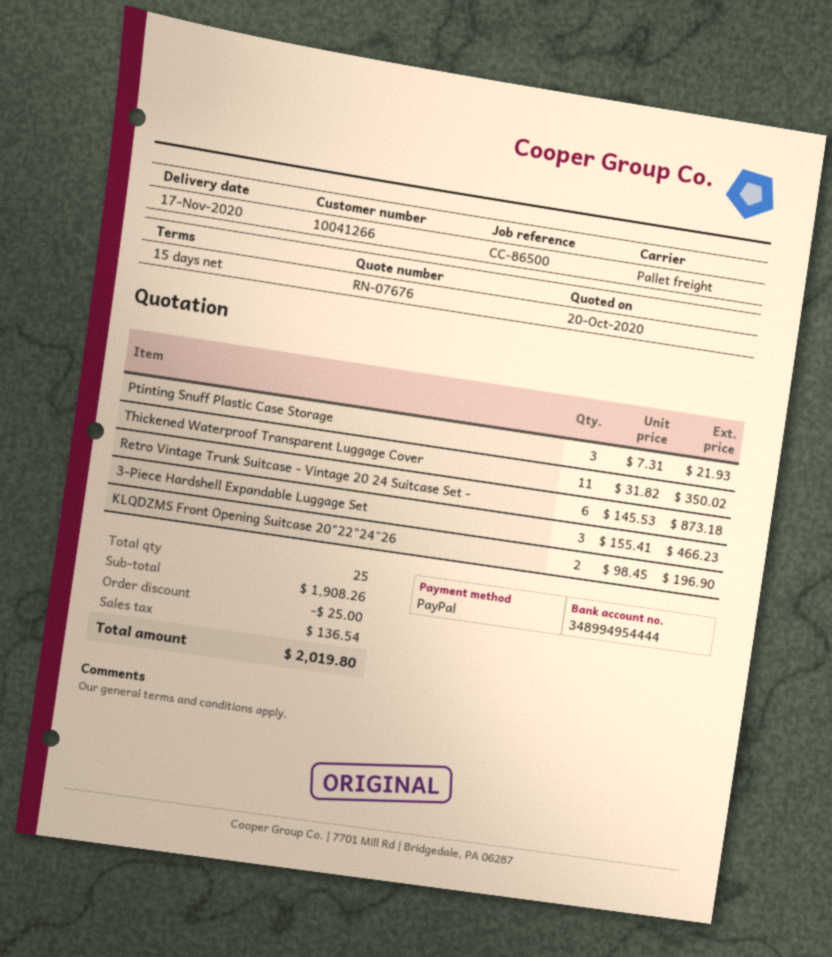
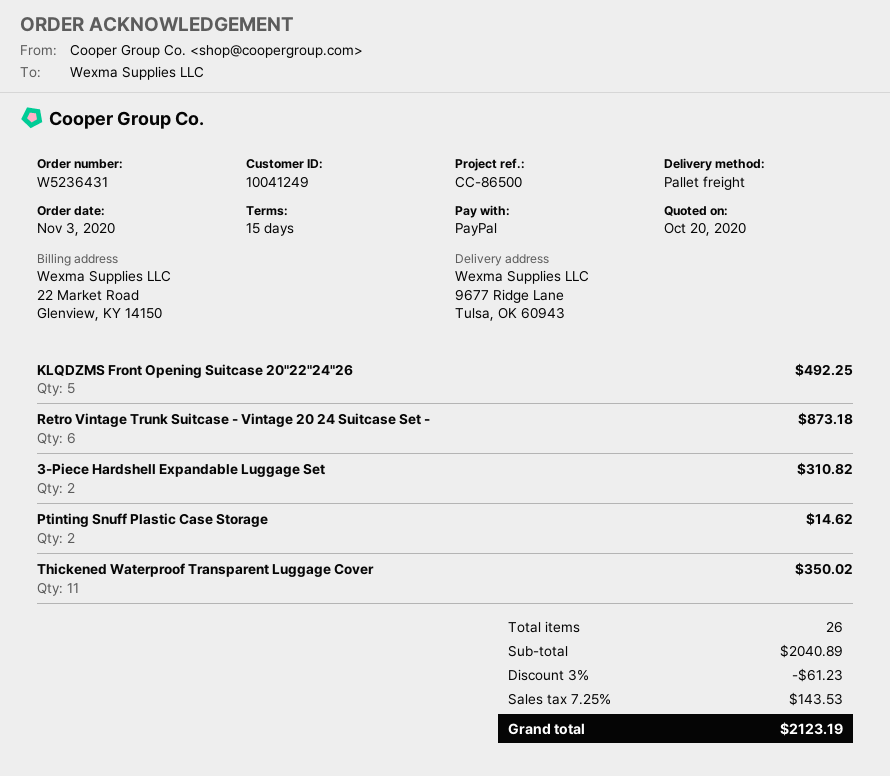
customer number: 10041266 -> 10041249
Ptinting Snuff Plastic Case Storage: 3 for 21.93 -> 2 for 14.62
3-Piece Hardshell Expandable Luggage Set: 3 for 466.23 -> 2 for 310.82
KLQDZMS Front Opening Suitcase 20"22"24"26: 2 for 196.90 -> 5 for 492.25
total quantity: 25 -> 26
subtotal: 1908.26 -> 2040.89
discount: 25.00 -> 61.23
tax: 136.54 -> 143.53
total: 2019.80 -> 2123.19

